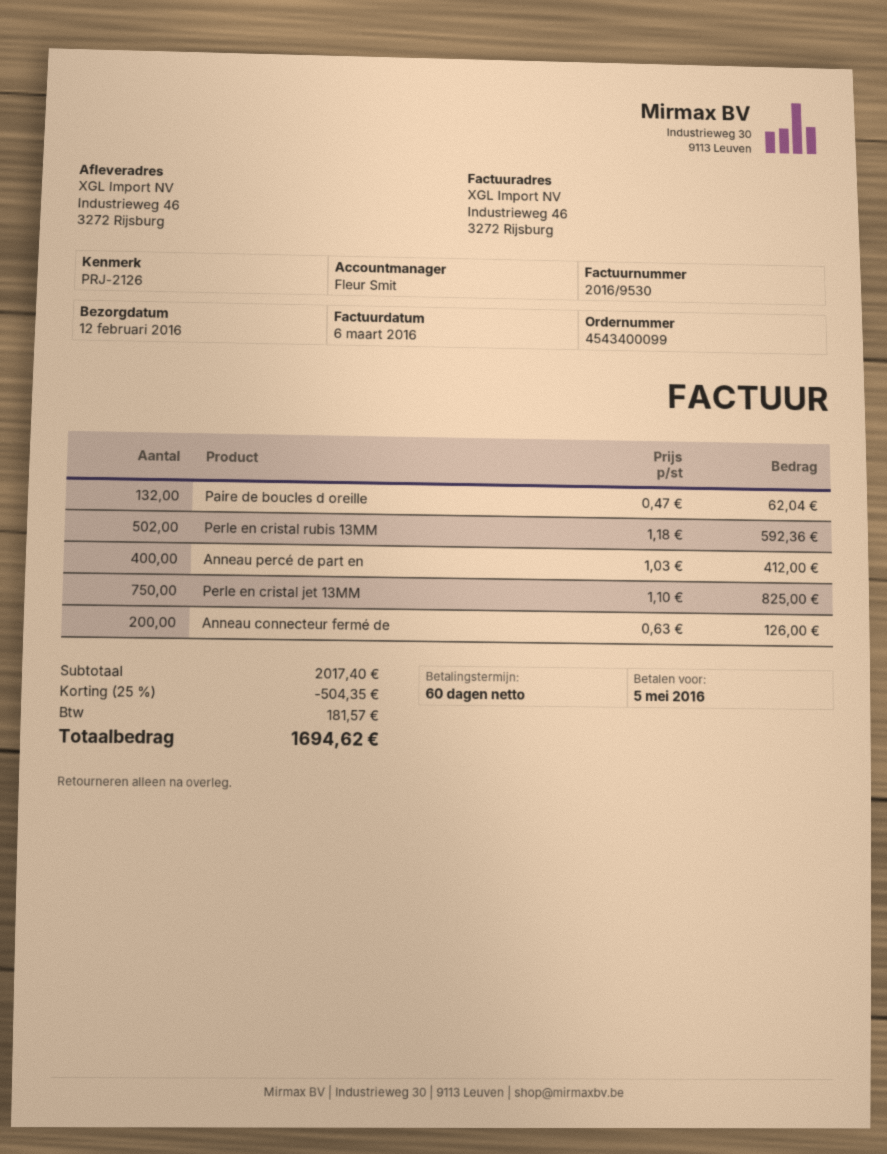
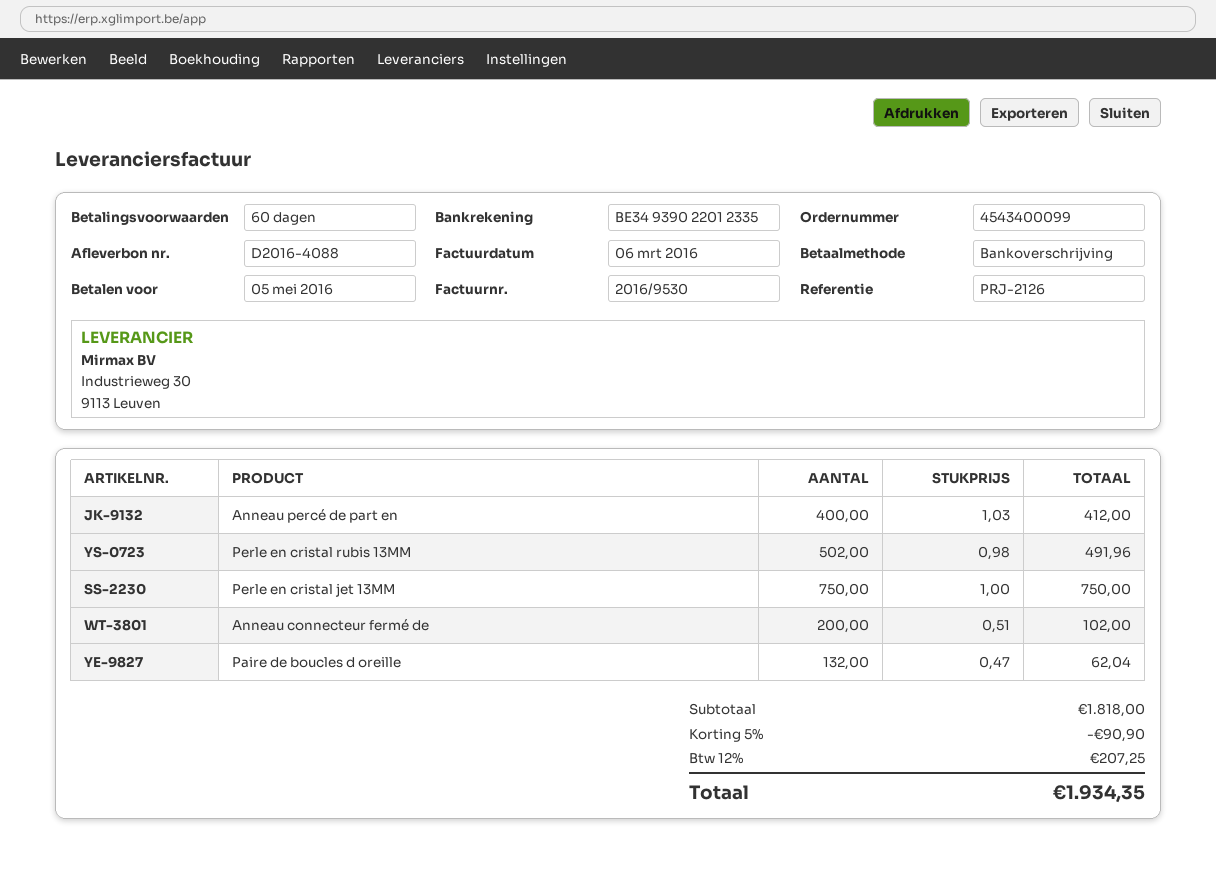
Perle en cristal rubis 13MM: 502 x 1.18 = 592.36 -> 502 x 0.98 = 491.96
Perle en cristal jet 13MM: 750 x 1.10 = 825.00 -> 750 x 1.00 = 750.00
Anneau connecteur fermé de: 200 x 0.63 = 126.00 -> 200 x 0.51 = 102.00
subtotal: 2017.40 -> 1818.00
discount: 25% = 504.35 -> 5% = 90.90
tax: 181.57 -> 207.25
total: 1694.62 -> 1934.35

